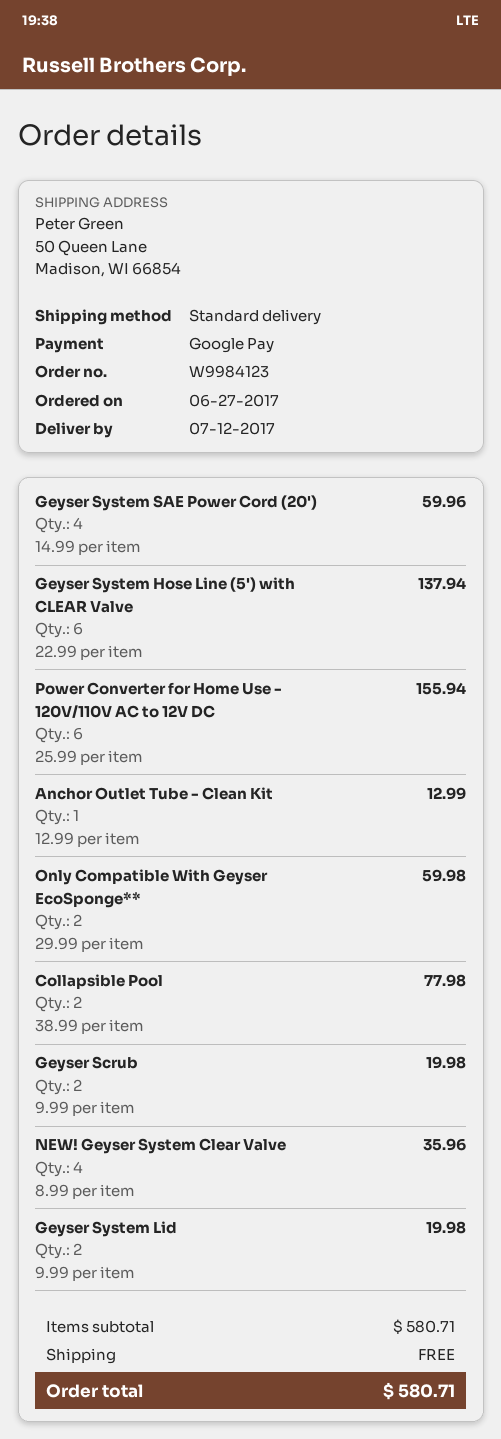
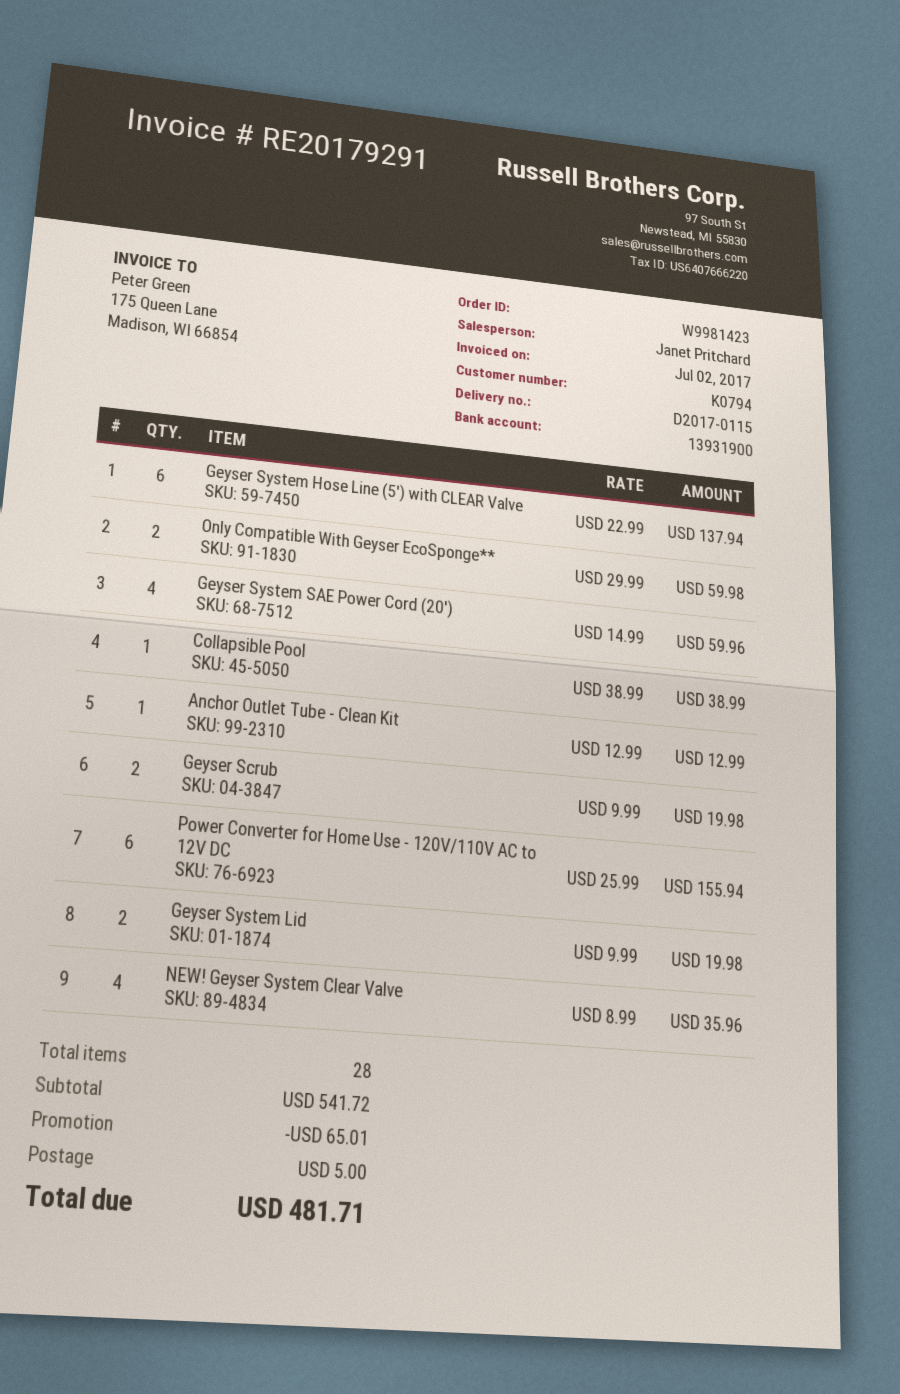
order number: W9984123 -> W9981423
Collapsible Pool: 2 x 38.99 = 77.98 -> 1 x 38.99 = 38.99
subtotal: 580.71 -> 541.72
discount: none -> 65.01
shipping: 0.00 -> 5.00
total: 580.71 -> 481.71

